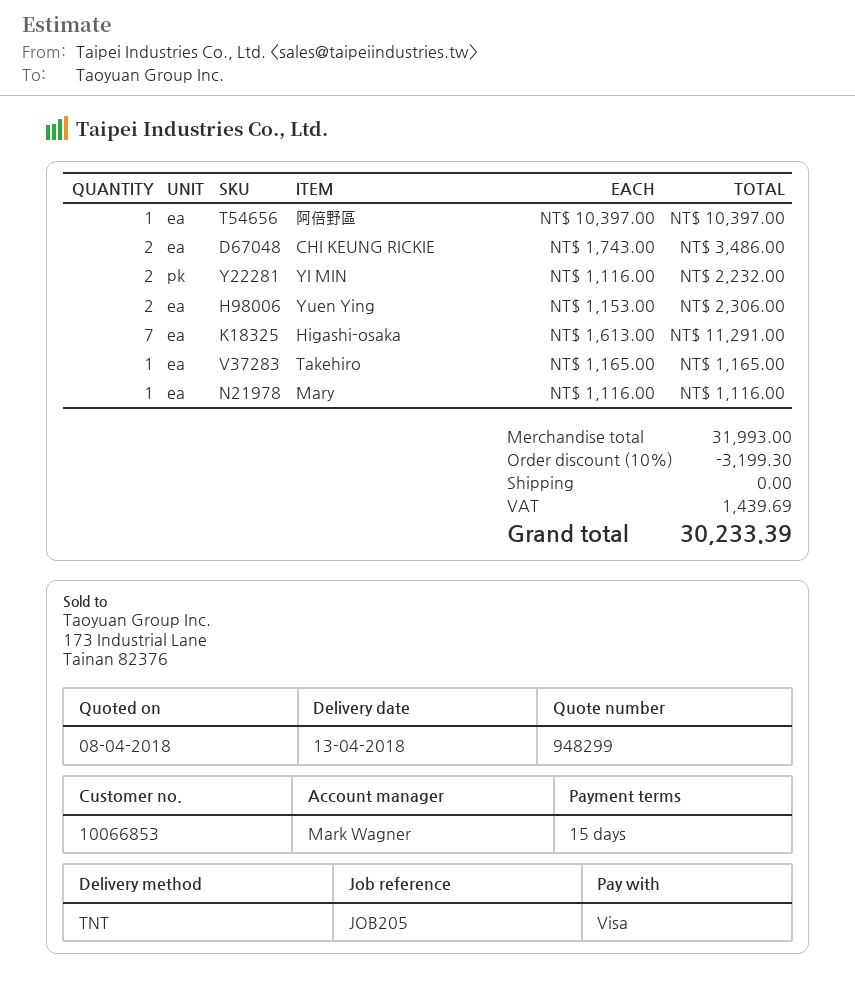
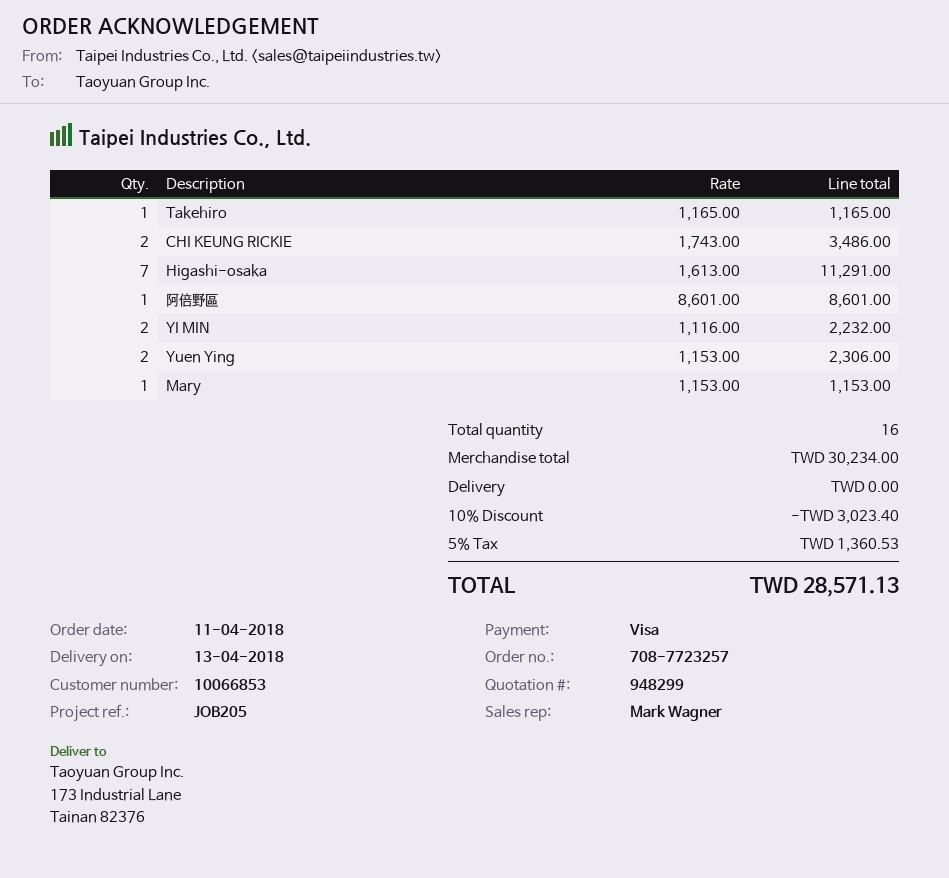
阿倍野區: 1 x 10397.00 = 10397.00 -> 1 x 8601.00 = 8601.00
Mary: 1 x 1116.00 = 1116.00 -> 1 x 1153.00 = 1153.00
subtotal: 31993.00 -> 30234.00
discount: 10% = 3199.30 -> 10% = 3023.40
tax: 1439.69 -> 1360.53
total: 30233.39 -> 28571.13

